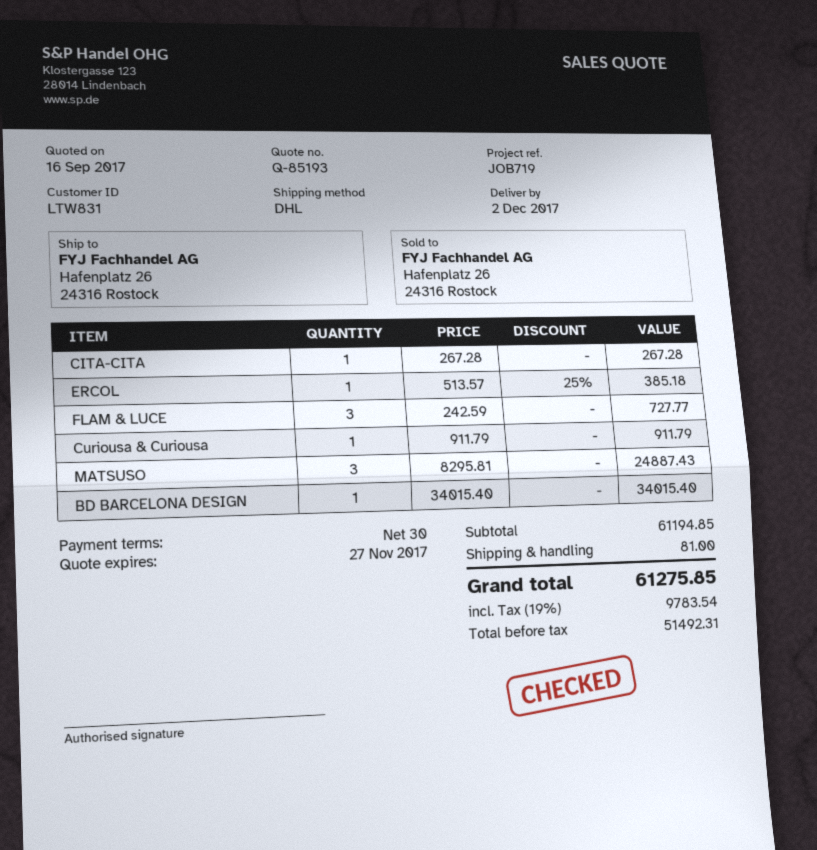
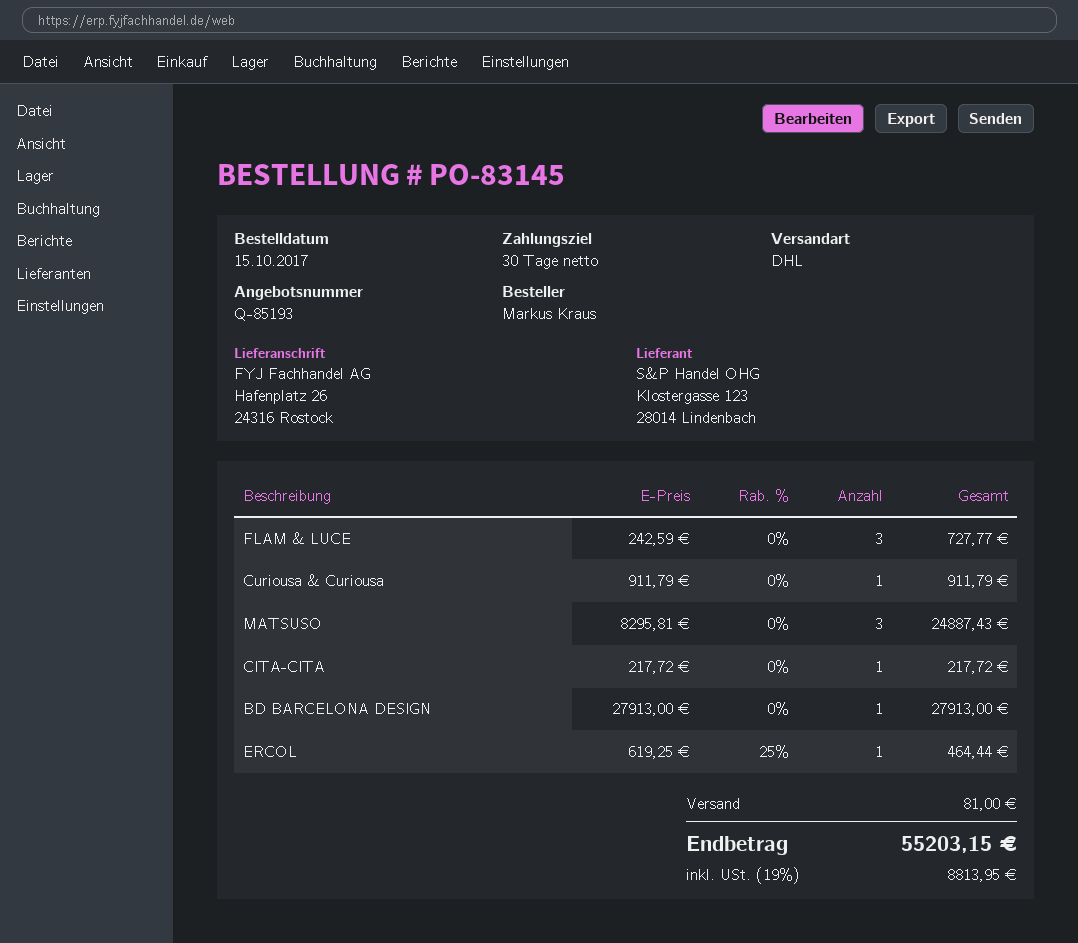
CITA-CITA: 1 x 267.28 = 267.28 -> 1 x 217.72 = 217.72
ERCOL: 1 x 513.57 - 25% = 385.18 -> 1 x 619.25 - 25% = 464.44
BD BARCELONA DESIGN: 1 x 34015.40 = 34015.40 -> 1 x 27913.00 = 27913.00
tax: 19% = 9783.54 -> 19% = 8813.95
total: 61275.85 -> 55203.15

